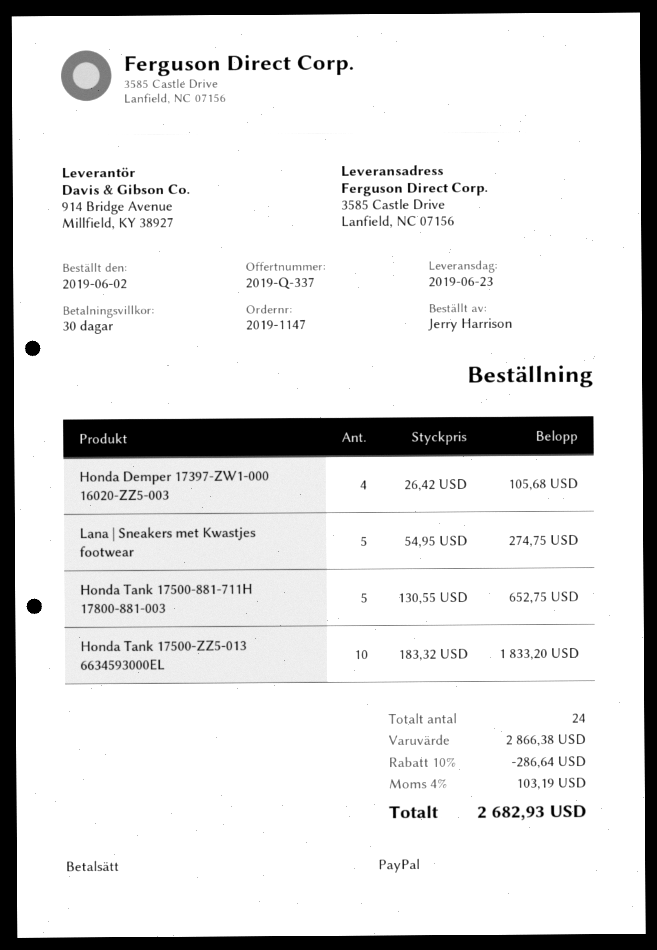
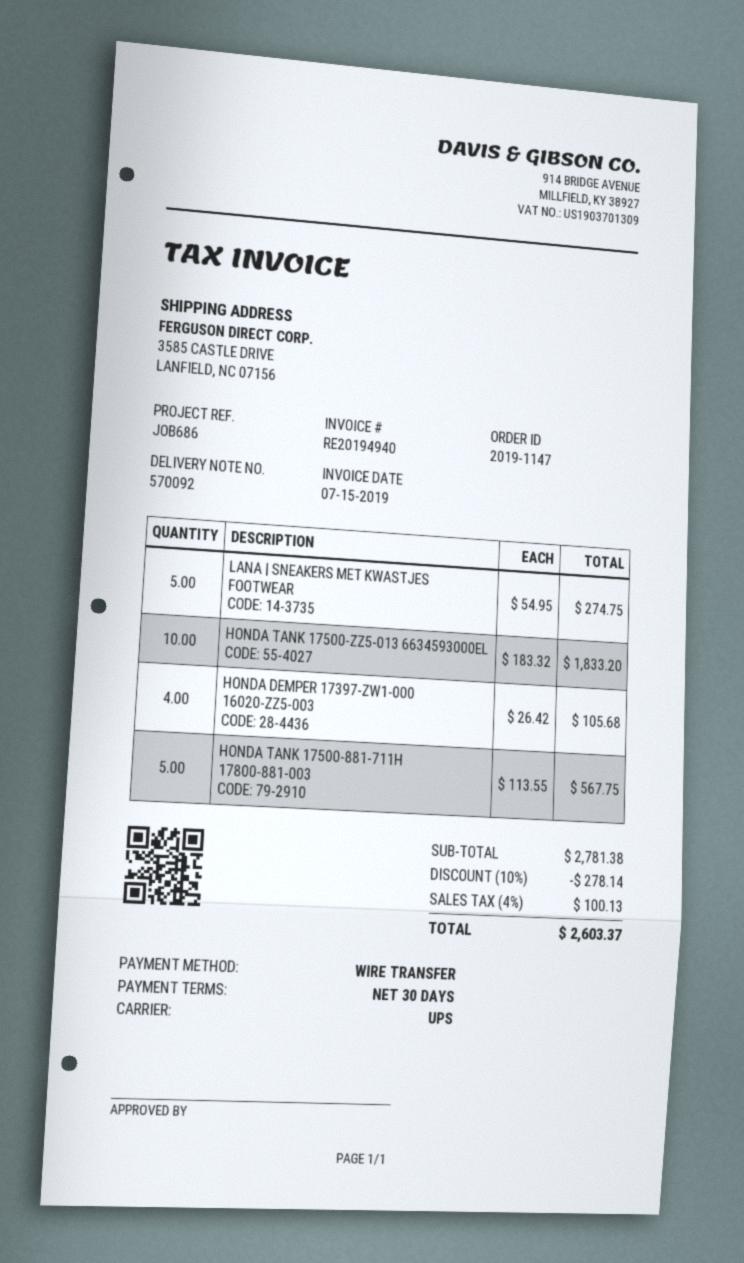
payment method: PayPal -> bank transfer
Honda Tank 17500-881-711H 17800-881-003: 5 x 130.55 = 652.75 -> 5 x 113.55 = 567.75
subtotal: 2866.38 -> 2781.38
discount: 10% = 286.64 -> 10% = 278.14
tax: 4% = 103.19 -> 4% = 100.13
total: 2682.93 -> 2603.37

